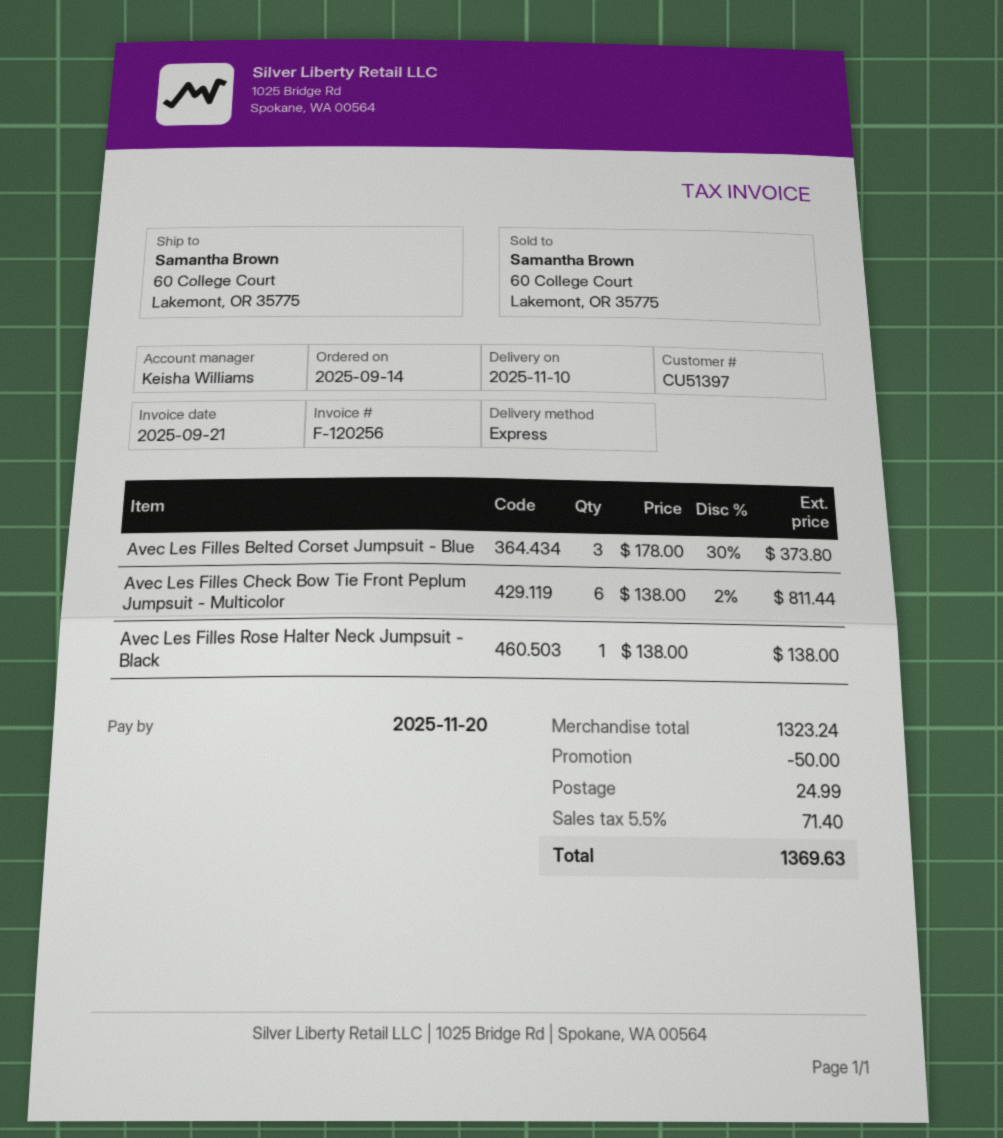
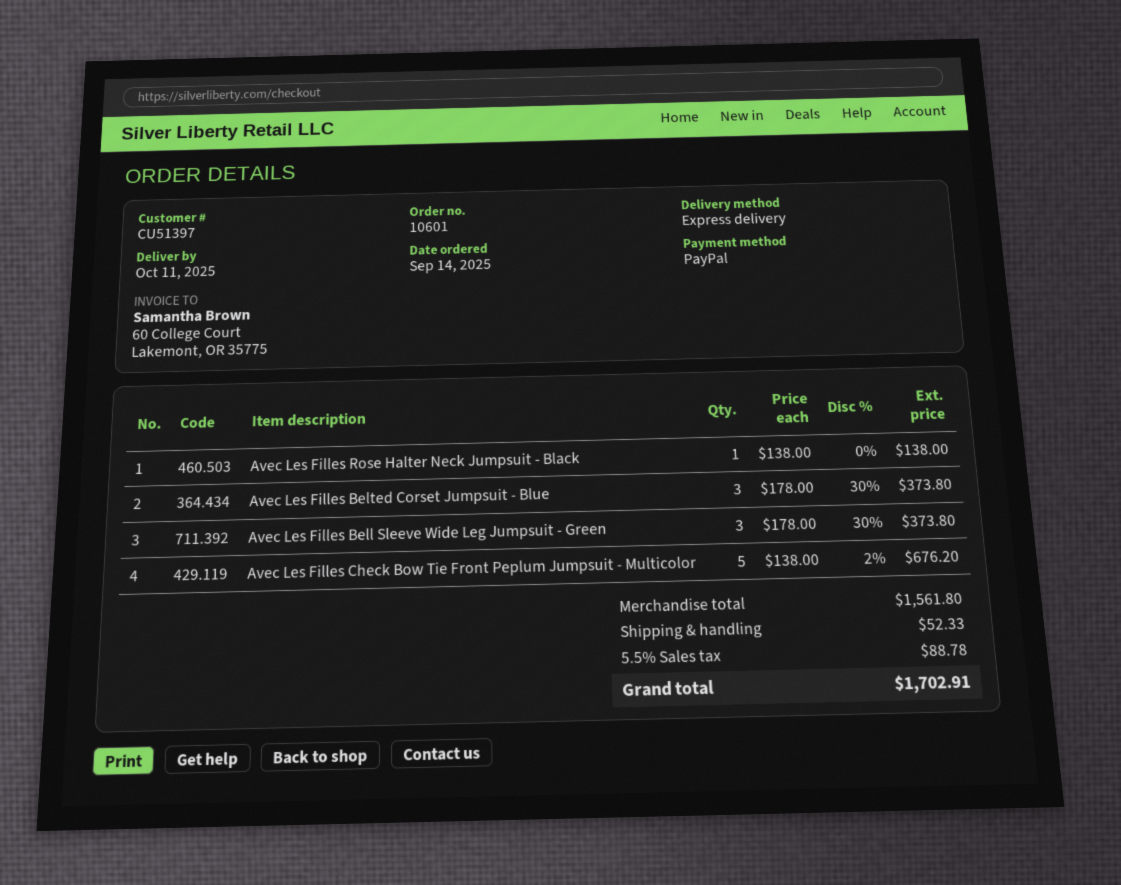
delivery date: 2025-11-10 -> 2025-10-11
Avec Les Filles Check Bow Tie Front Peplum Jumpsuit - Multicolor: 6 x 138.00 - 2% = 811.44 -> 5 x 138.00 - 2% = 676.20
Avec Les Filles Bell Sleeve Wide Leg Jumpsuit - Green: none -> 3 x 178.00 - 30% = 373.80
subtotal: 1323.24 -> 1561.80
discount: 50.00 -> none
shipping: 24.99 -> 52.33
tax: 5.5% = 71.40 -> 5.5% = 88.78
total: 1369.63 -> 1702.91

